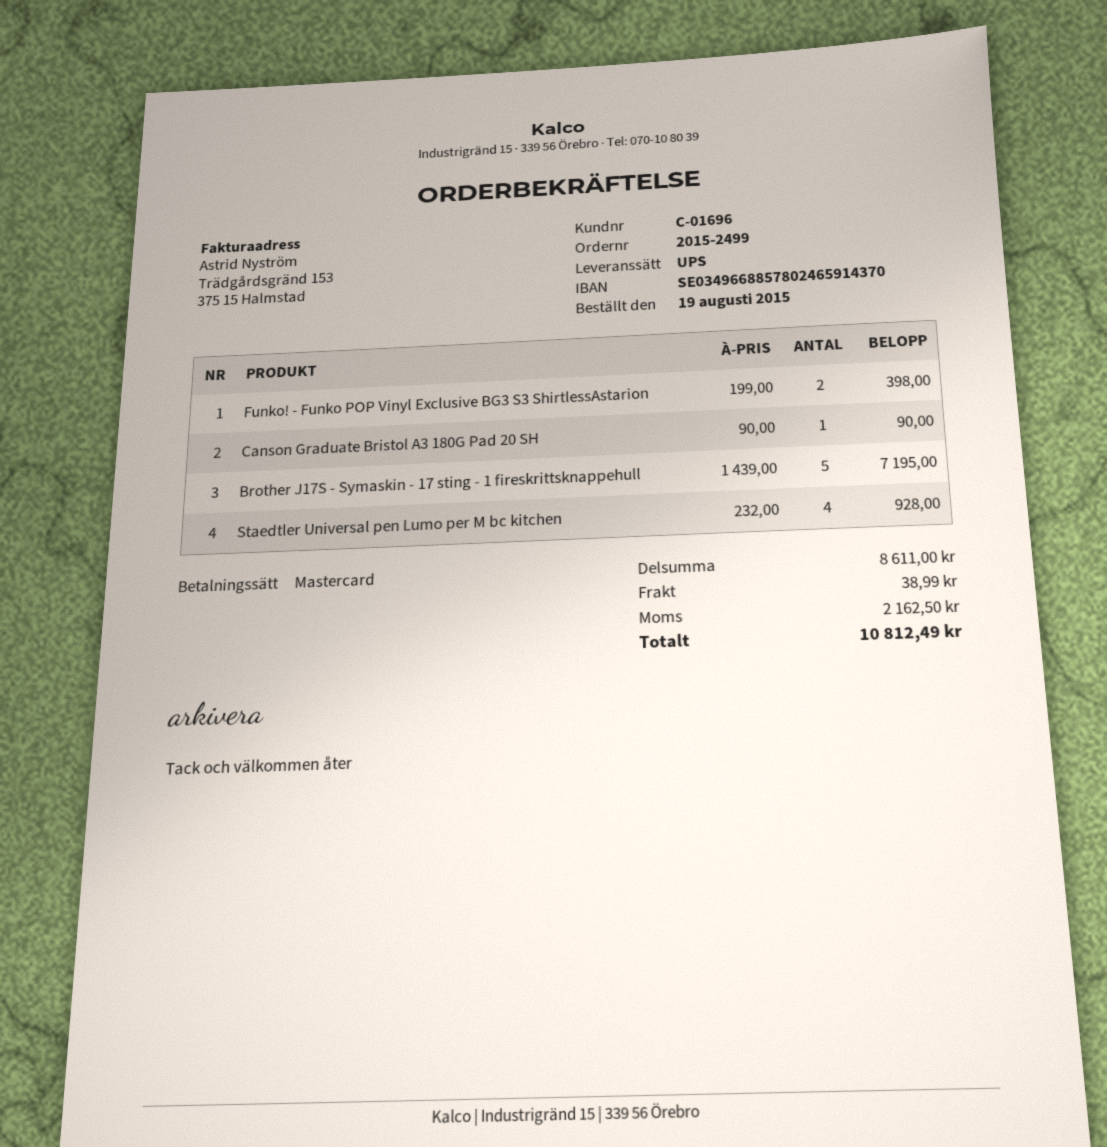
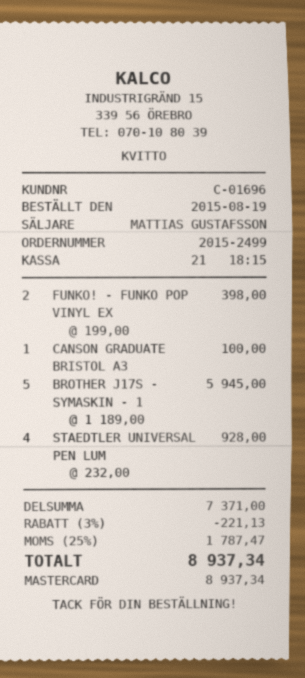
Canson Graduate Bristol A3 180G Pad 20 SH: 1 x 90.00 = 90.00 -> 1 x 100.00 = 100.00
Brother J17S - Symaskin - 17 sting - 1 fireskrittsknappehull: 5 x 1439.00 = 7195.00 -> 5 x 1189.00 = 5945.00
subtotal: 8611.00 -> 7371.00
discount: none -> 3% = 221.13
shipping: 38.99 -> none
tax: 2162.50 -> 1787.47
total: 10812.49 -> 8937.34

